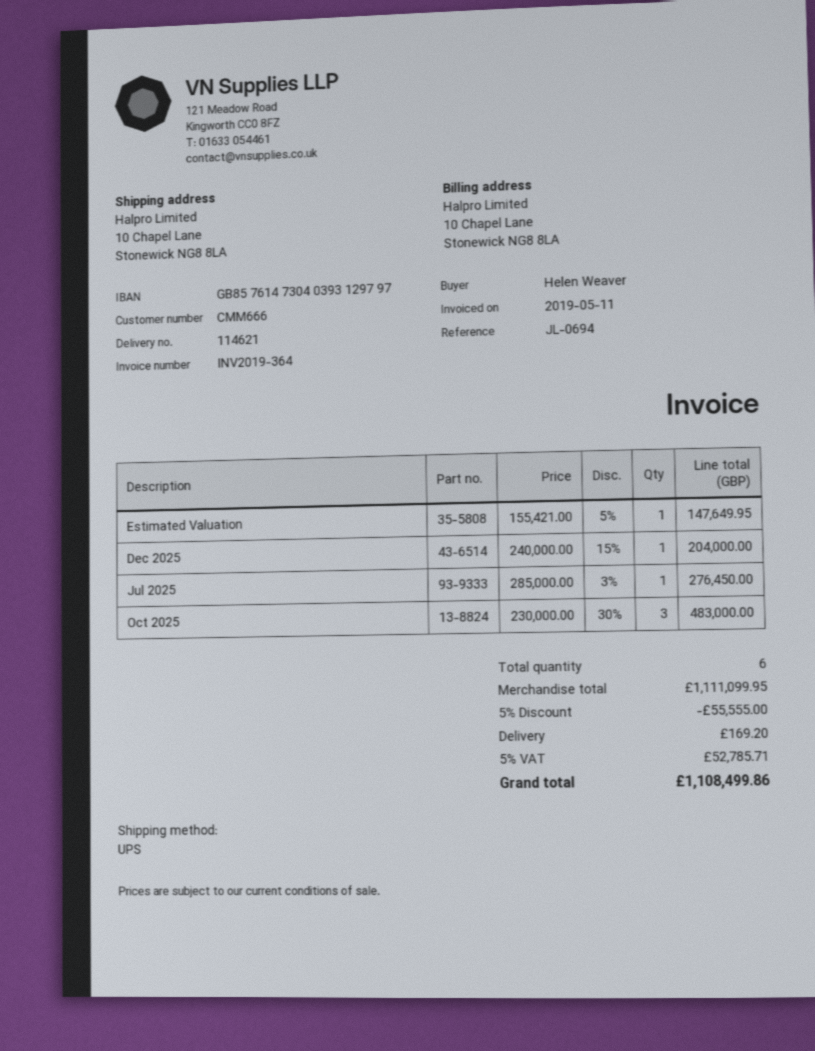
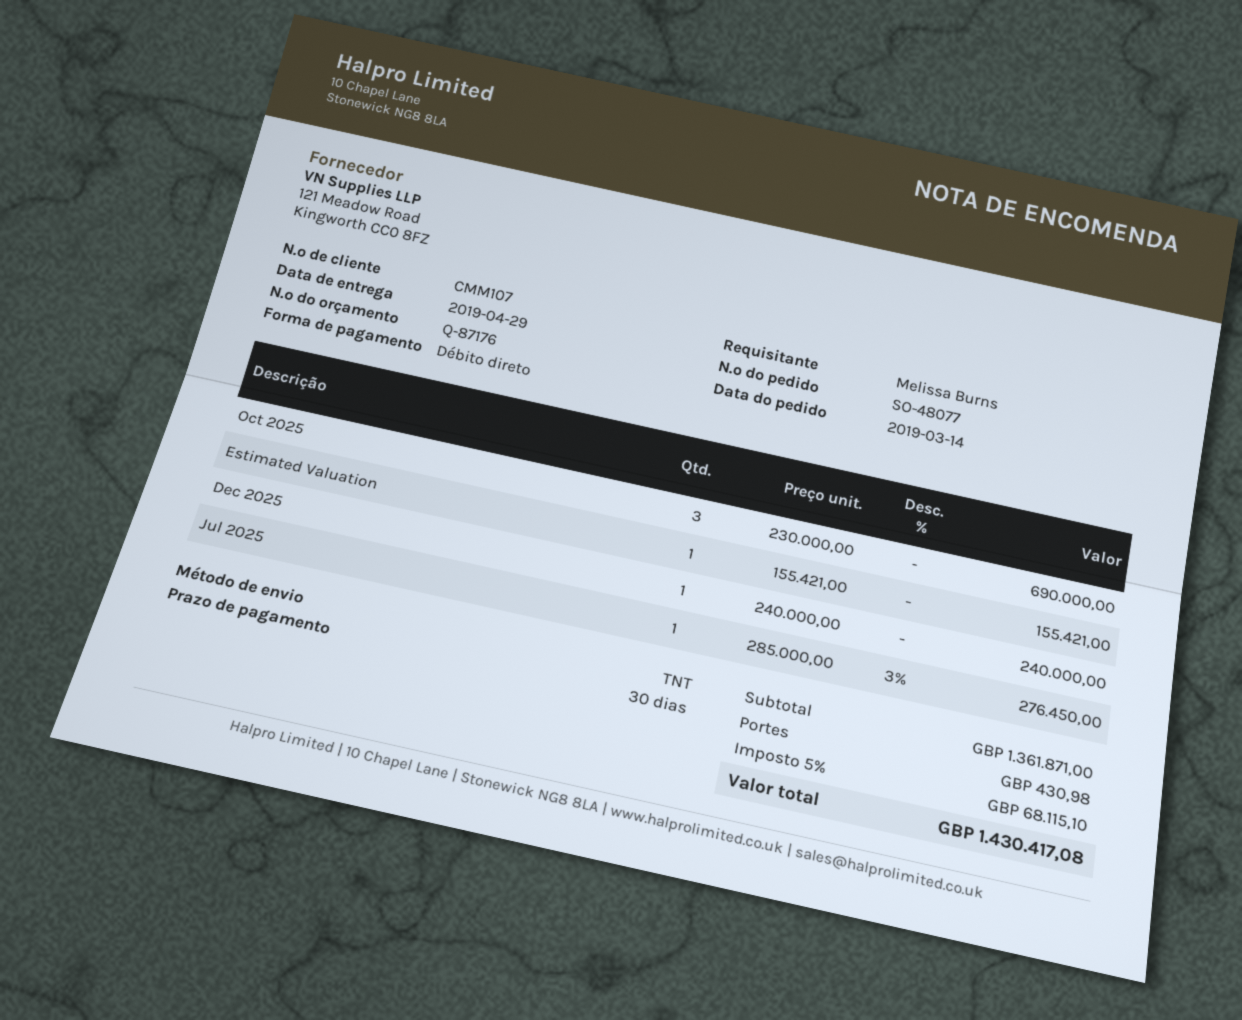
customer number: CMM666 -> CMM107
ordered by: Helen Weaver -> Melissa Burns
shipping method: UPS -> TNT
Estimated Valuation: 1 x 155421.00 - 5% = 147649.95 -> 1 x 155421.00 = 155421.00
Dec 2025: 1 x 240000.00 - 15% = 204000.00 -> 1 x 240000.00 = 240000.00
Oct 2025: 3 x 230000.00 - 30% = 483000.00 -> 3 x 230000.00 = 690000.00
subtotal: 1111099.95 -> 1361871.00
discount: 5% = 55555.00 -> none
shipping: 169.20 -> 430.98
tax: 5% = 52785.71 -> 5% = 68115.10
total: 1108499.86 -> 1430417.08

